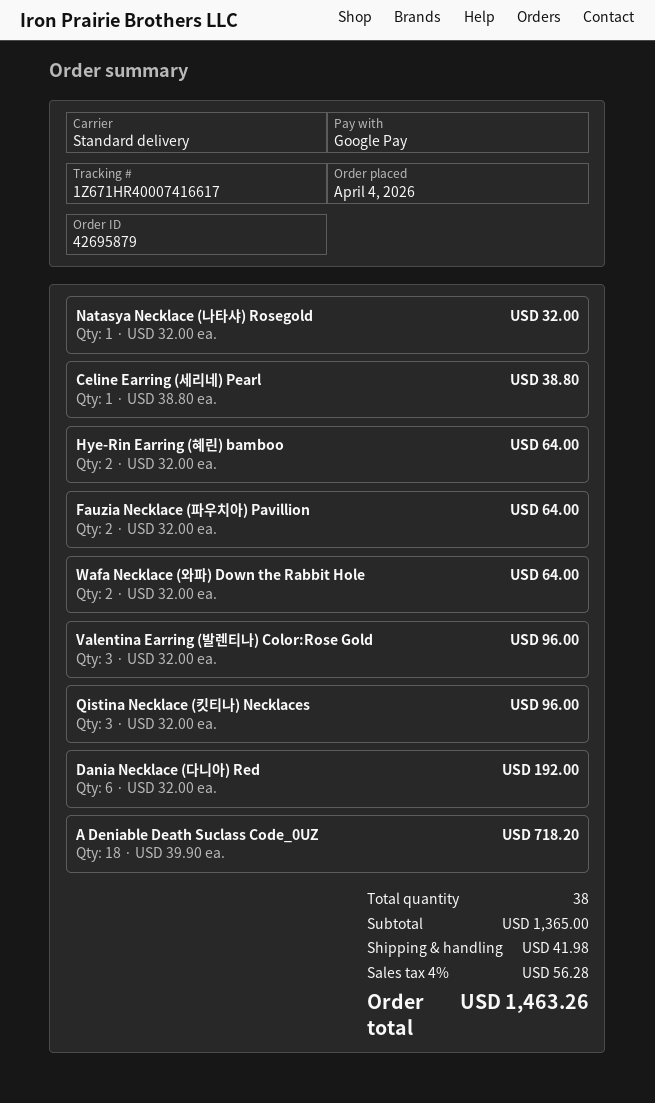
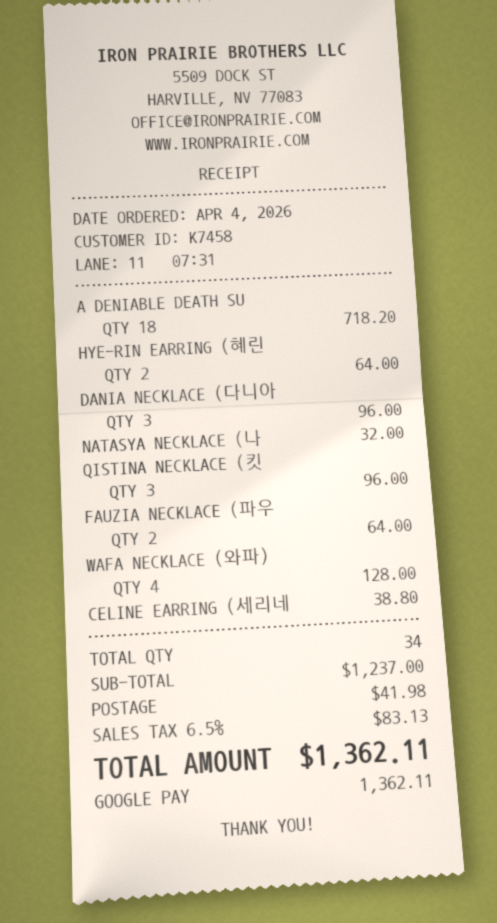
Wafa Necklace (와파) Down the Rabbit Hole: 2 for 64.00 -> 4 for 128.00
Valentina Earring (발렌티나) Color:Rose Gold: 3 for 96.00 -> none
Dania Necklace (다니아) Red: 6 for 192.00 -> 3 for 96.00
total quantity: 38 -> 34
subtotal: 1365.00 -> 1237.00
tax: 4% = 56.28 -> 6.5% = 83.13
total: 1463.26 -> 1362.11

